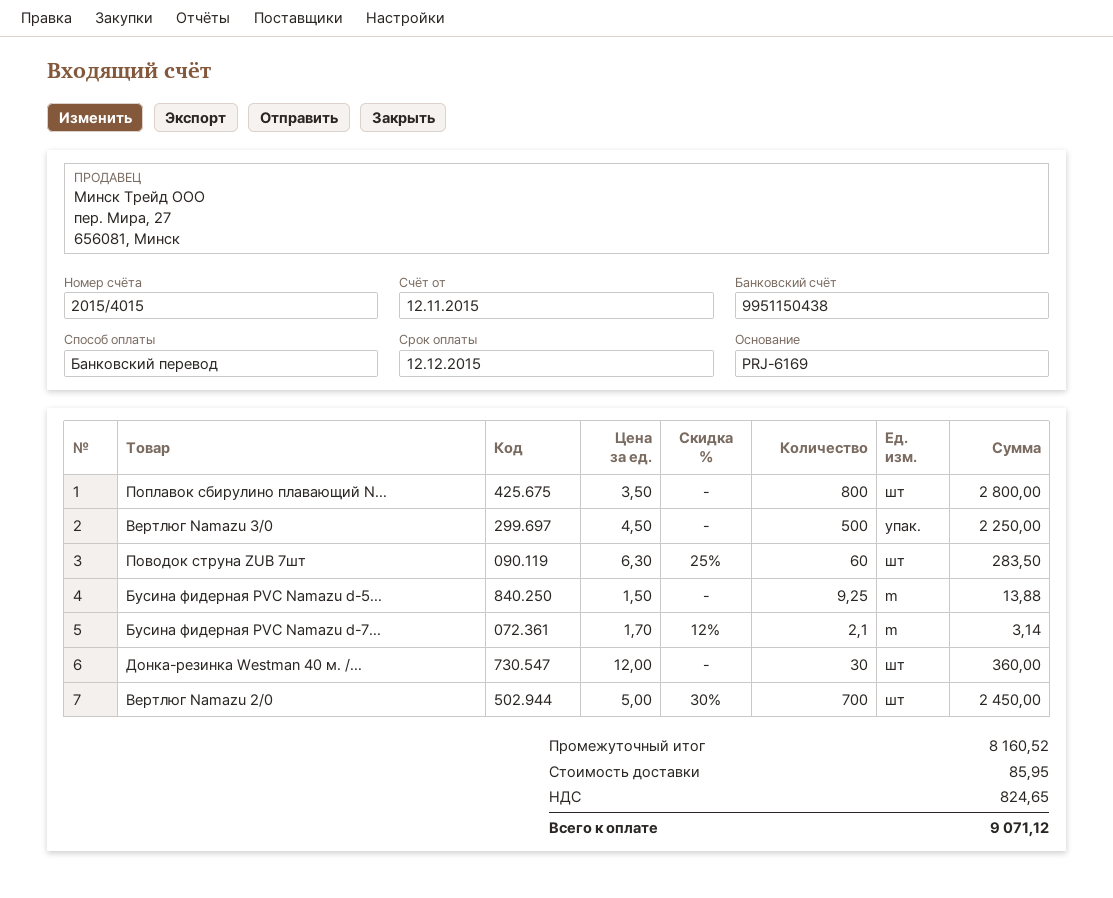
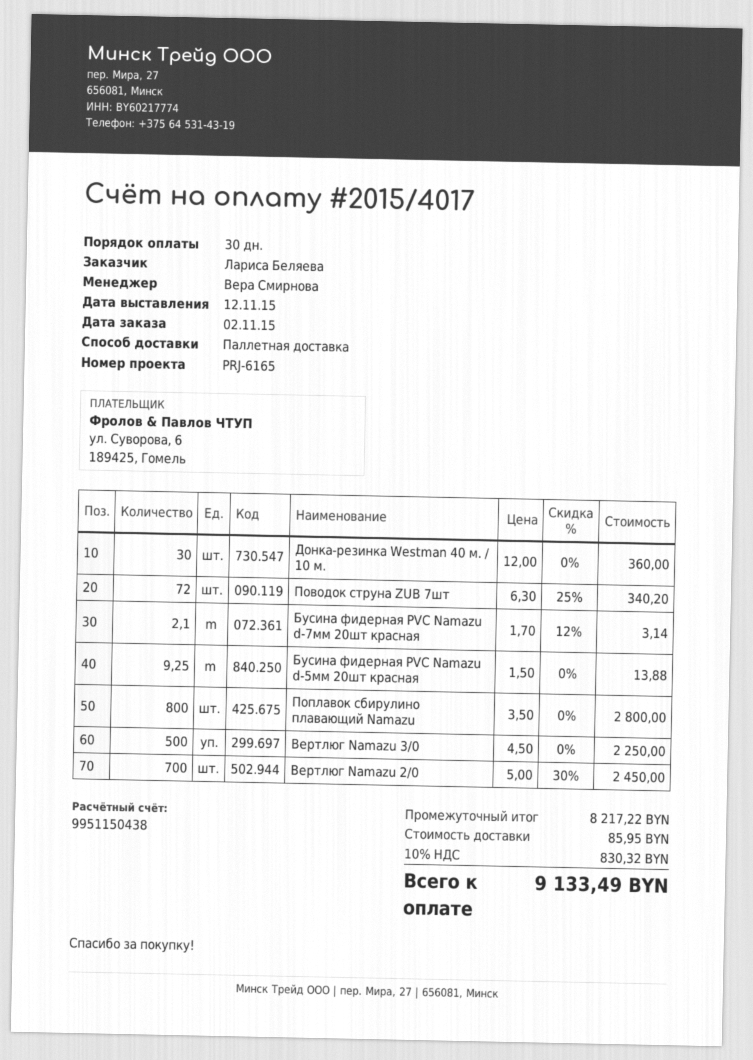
invoice number: 2015/4015 -> 2015/4017
reference: PRJ-6169 -> PRJ-6165
Поводок струна ZUB 7шт: 60 x 6.30 - 25% = 283.50 -> 72 x 6.30 - 25% = 340.20
subtotal: 8160.52 -> 8217.22
tax: 824.65 -> 830.32
total: 9071.12 -> 9133.49

